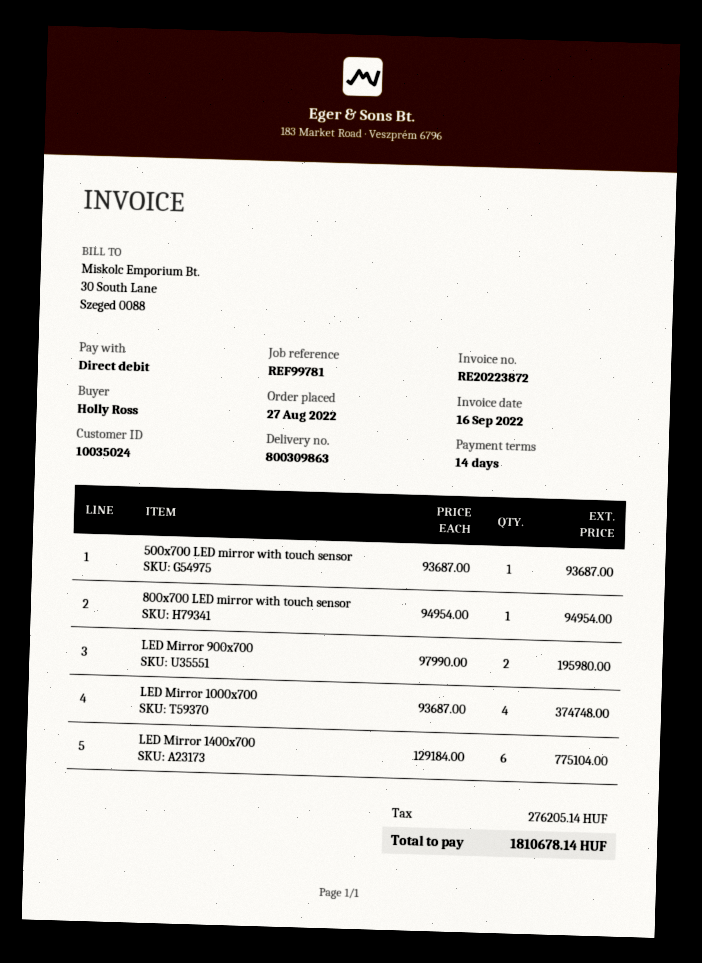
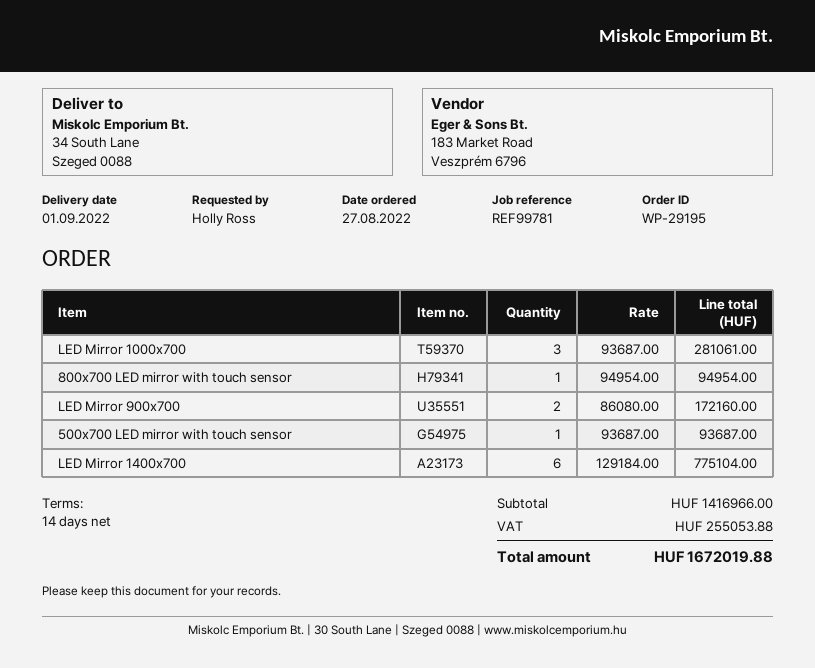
LED Mirror 900x700: 2 x 97990.00 = 195980.00 -> 2 x 86080.00 = 172160.00
LED Mirror 1000x700: 4 x 93687.00 = 374748.00 -> 3 x 93687.00 = 281061.00
tax: 276205.14 -> 255053.88
total: 1810678.14 -> 1672019.88

